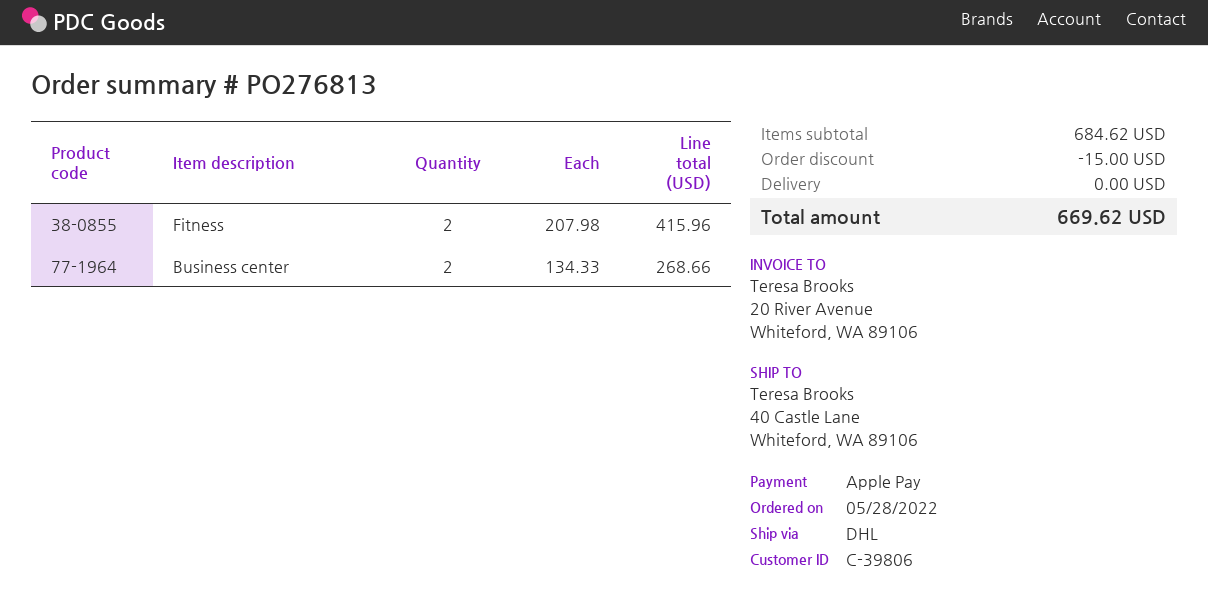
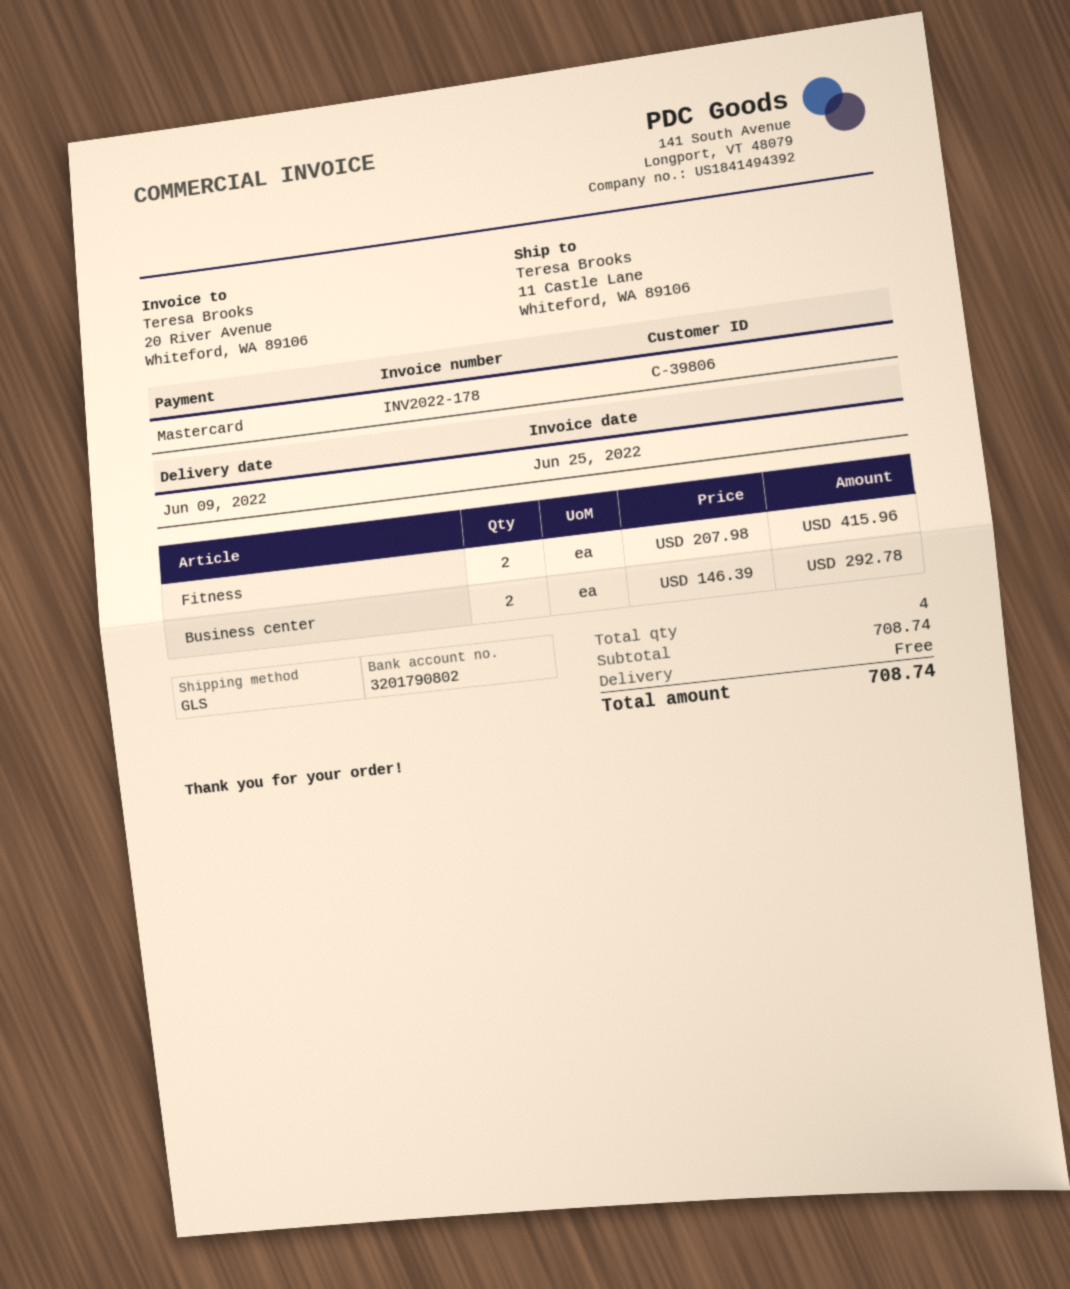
payment method: Apple Pay -> Mastercard
shipping method: DHL -> GLS
ship to: 40 Castle Lane, Whiteford, WA 89106 -> 11 Castle Lane, Whiteford, WA 89106
Business center: 2 x 134.33 = 268.66 -> 2 x 146.39 = 292.78
subtotal: 684.62 -> 708.74
discount: 15.00 -> none
total: 669.62 -> 708.74

